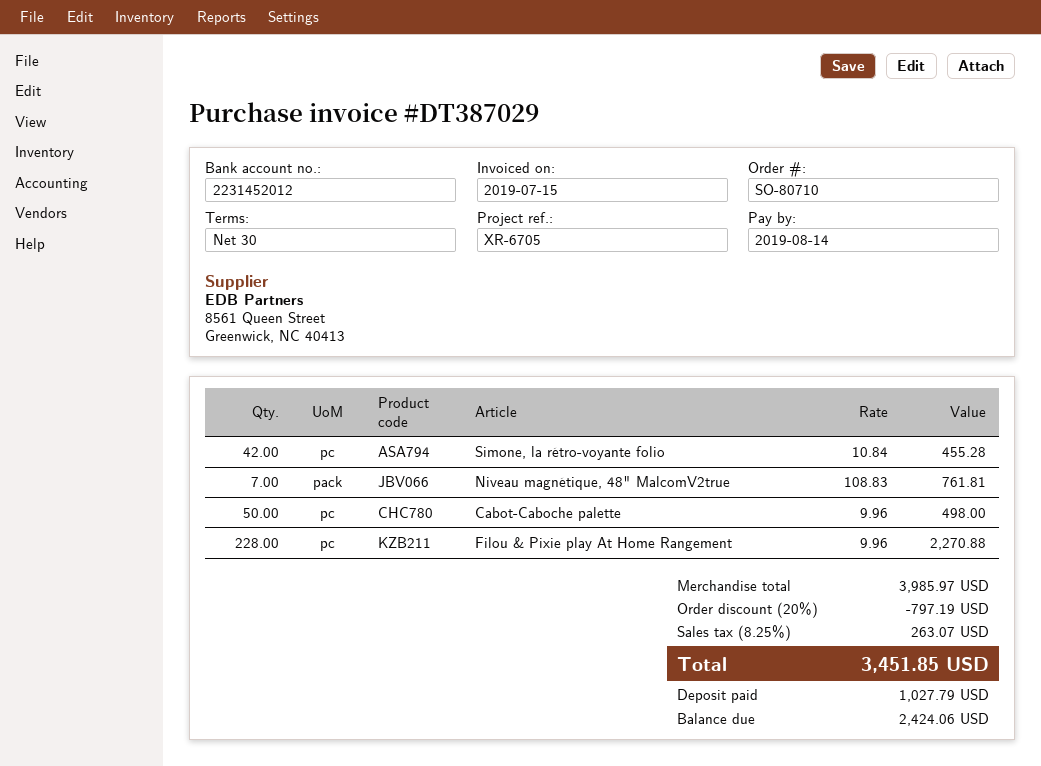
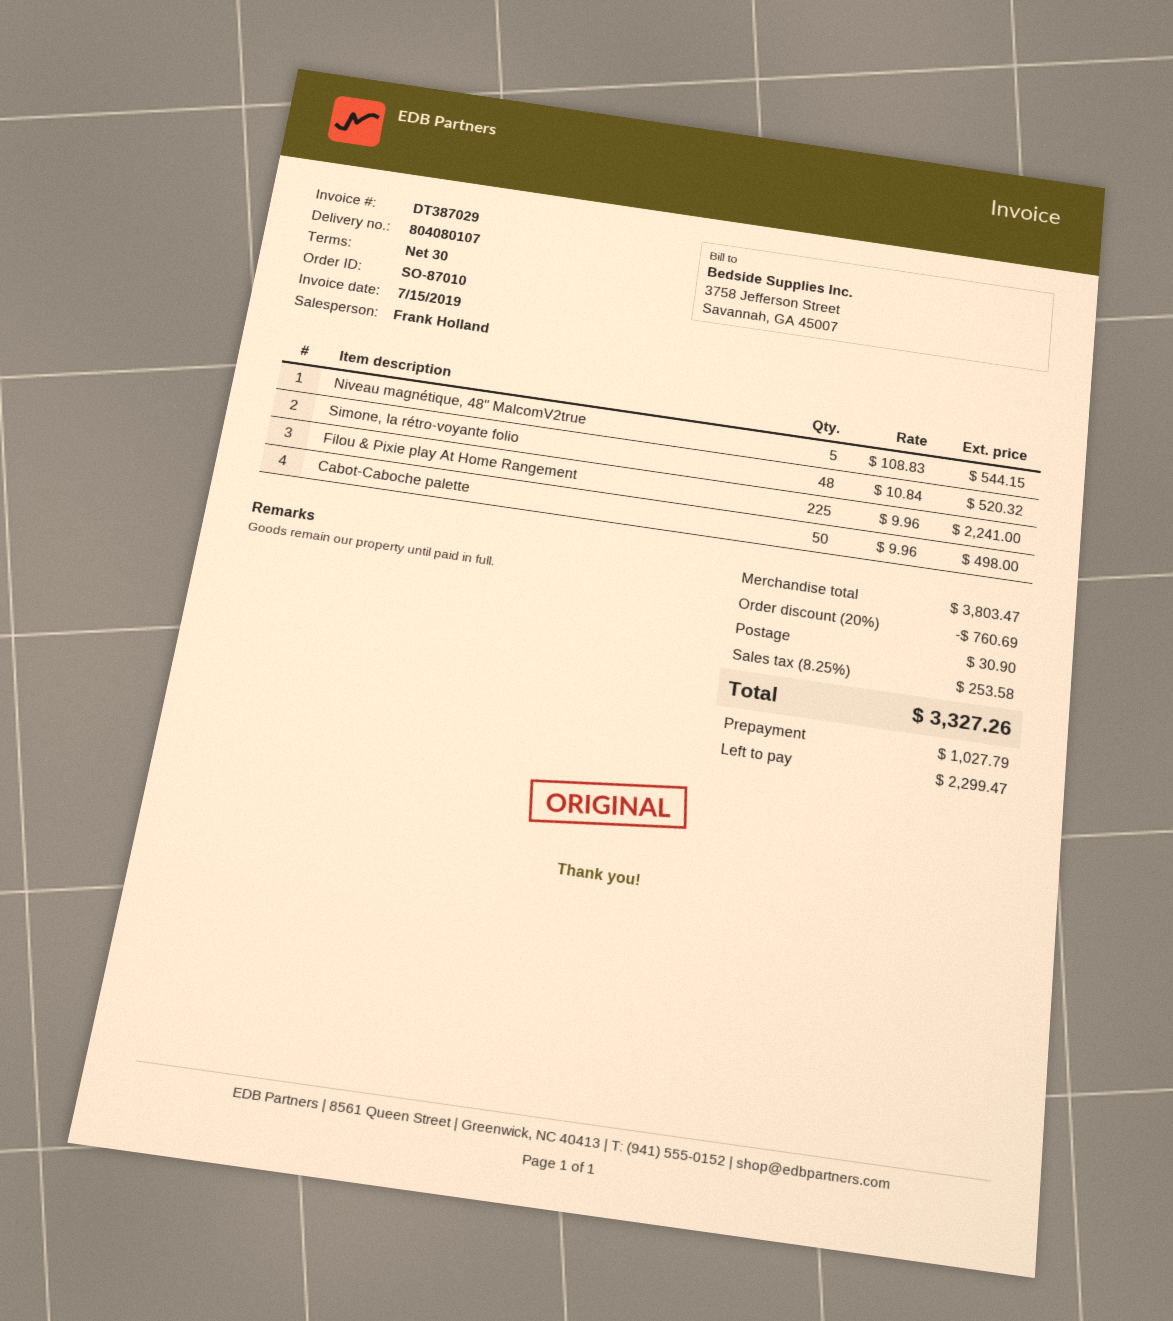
order number: SO-80710 -> SO-87010
Simone, la rétro-voyante folio: 42 x 10.84 = 455.28 -> 48 x 10.84 = 520.32
Niveau magnétique, 48" MalcomV2true: 7 x 108.83 = 761.81 -> 5 x 108.83 = 544.15
Filou & Pixie play At Home Rangement: 228 x 9.96 = 2270.88 -> 225 x 9.96 = 2241.00
subtotal: 3985.97 -> 3803.47
discount: 20% = 797.19 -> 20% = 760.69
shipping: none -> 30.90
tax: 8.25% = 263.07 -> 8.25% = 253.58
total: 3451.85 -> 3327.26
balance: 2424.06 -> 2299.47

